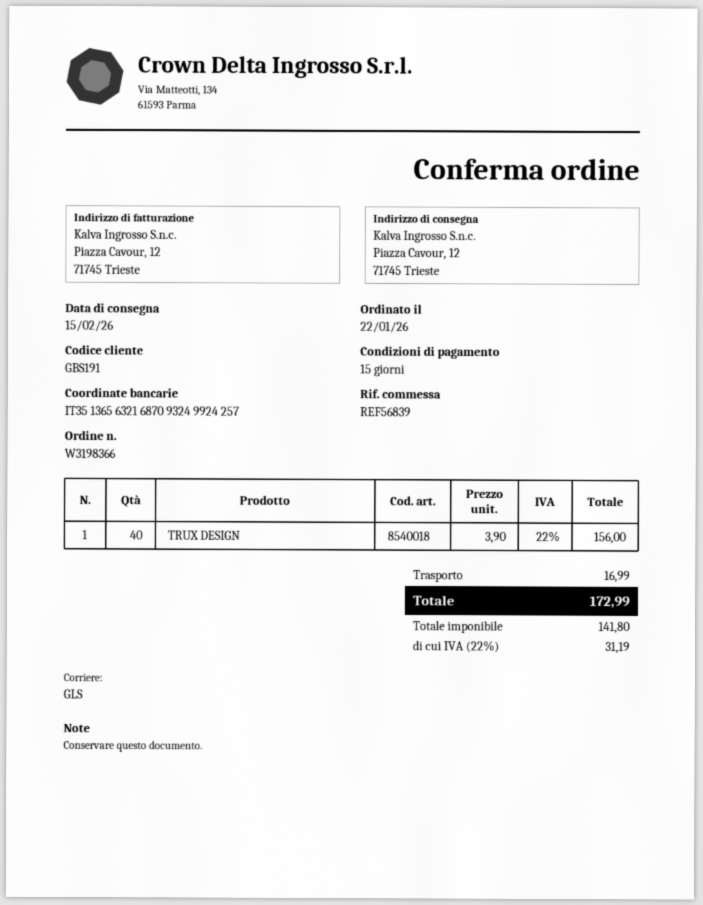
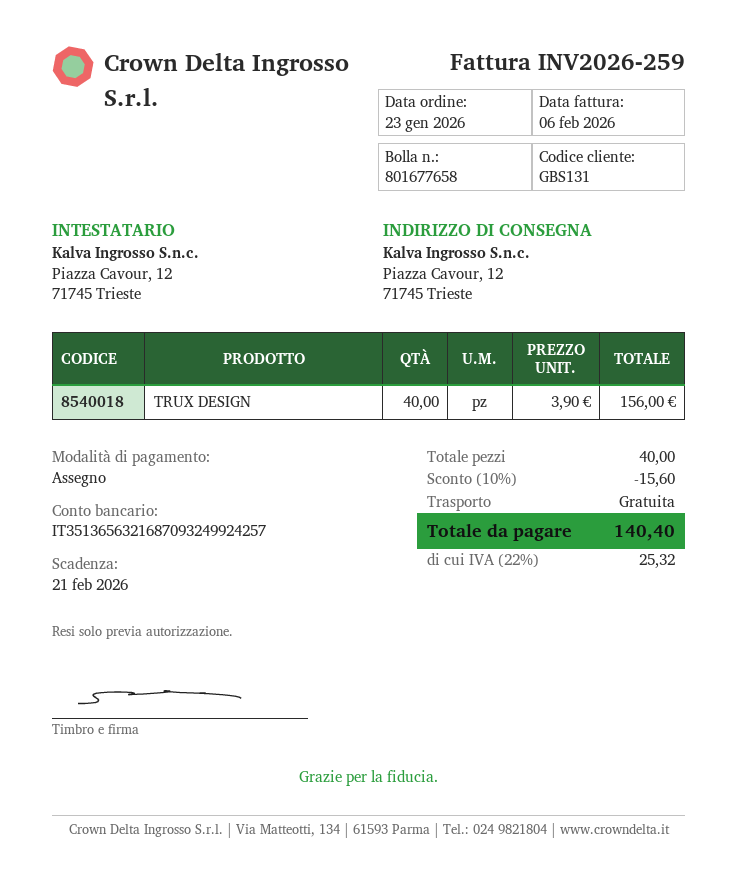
order date: 2026-01-22 -> 2026-01-23
customer number: GBS191 -> GBS131
discount: none -> 10% = 15.60
shipping: 16.99 -> 0.00
tax: 22% = 31.19 -> 22% = 25.32
total: 172.99 -> 140.40

